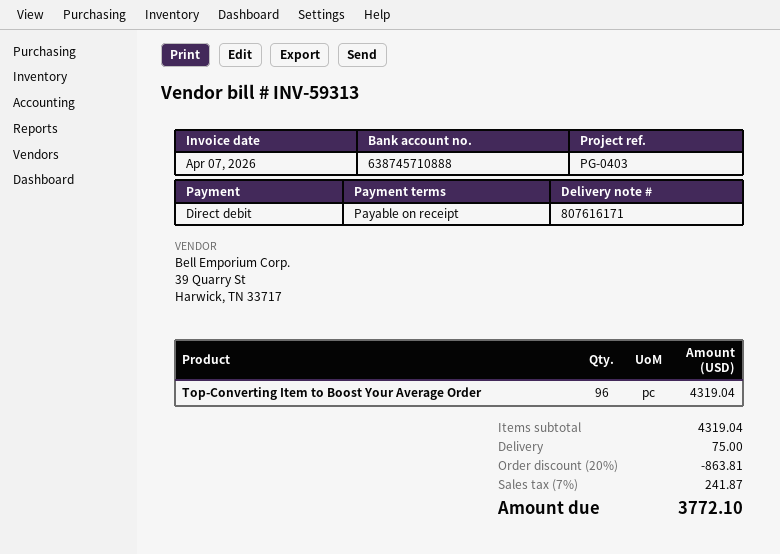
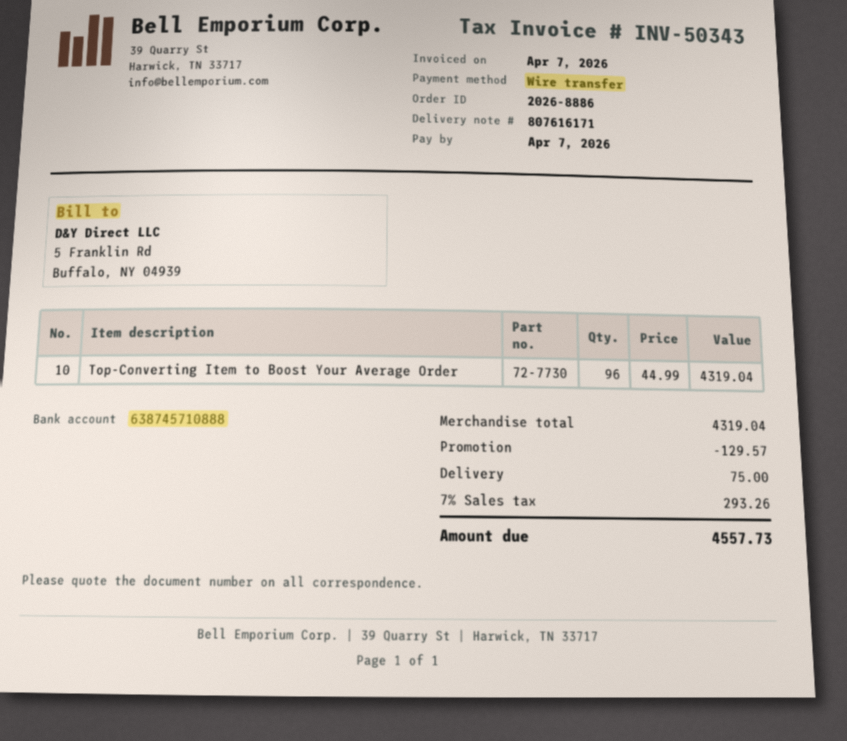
invoice number: INV-59313 -> INV-50343
payment method: direct debit -> bank transfer
discount: 863.81 -> 129.57
tax: 7% = 241.87 -> 7% = 293.26
total: 3772.10 -> 4557.73

